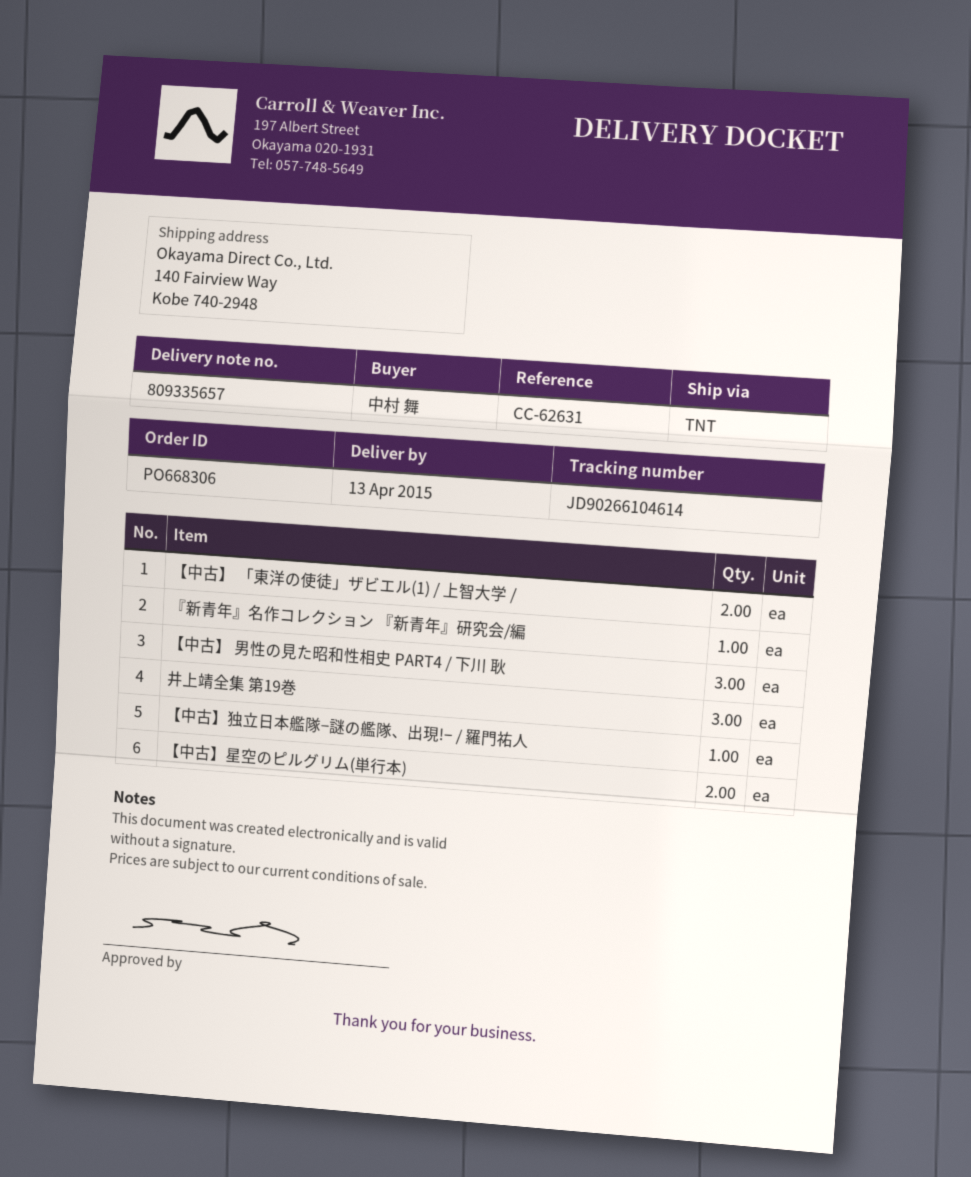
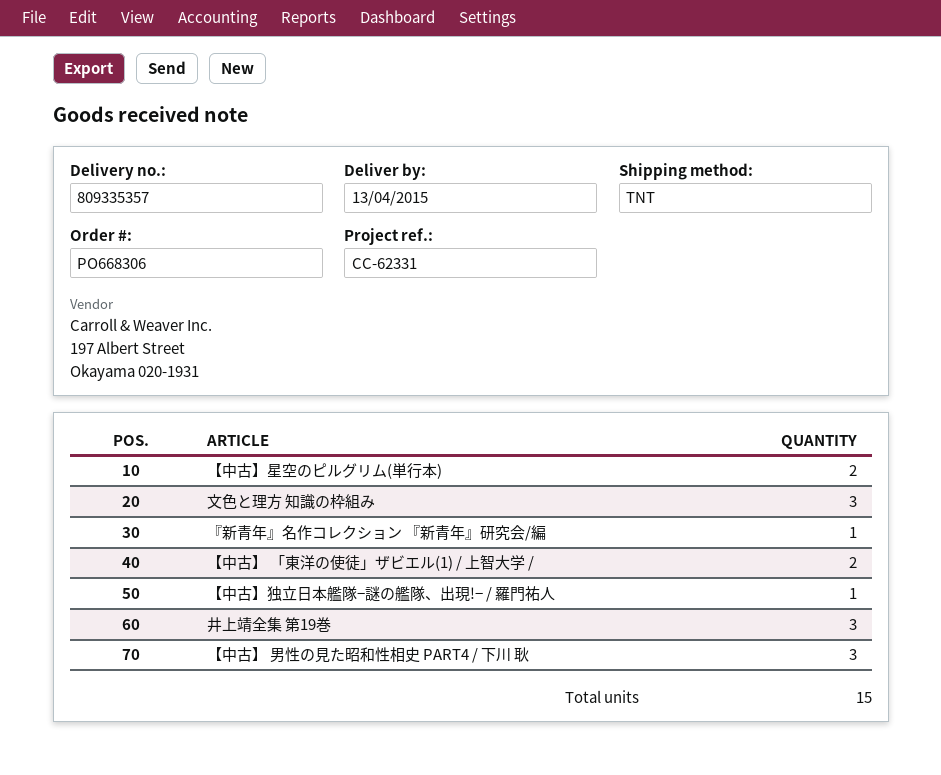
delivery note number: 809335657 -> 809335357
reference: CC-62631 -> CC-62331
文色と理方 知識の枠組み: none -> 3

